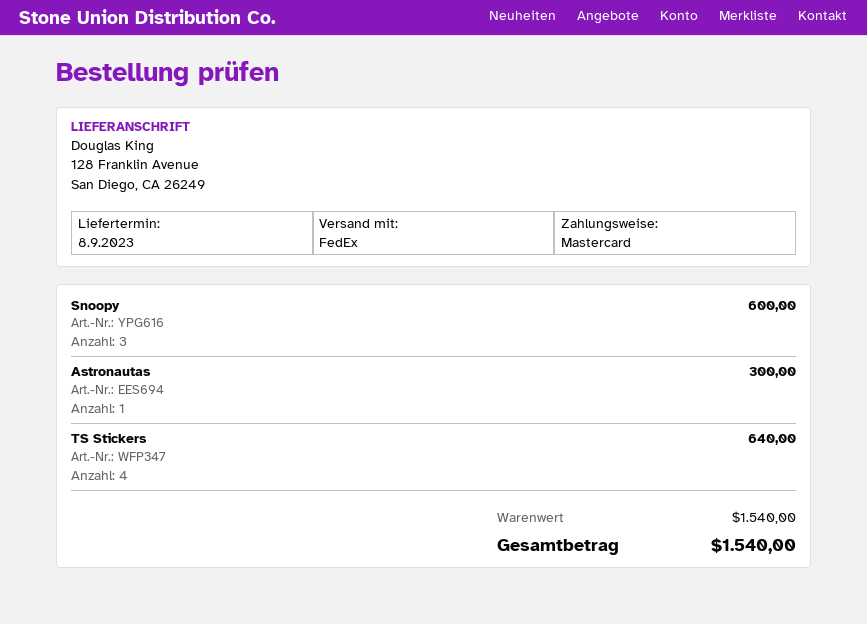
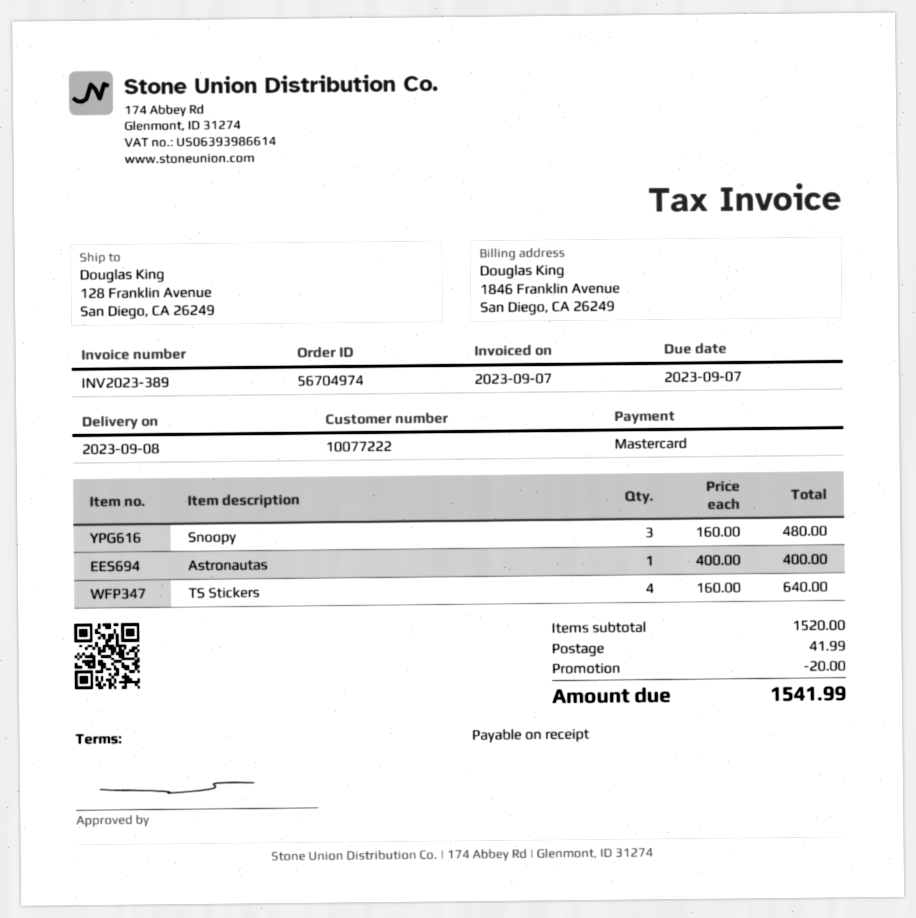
Snoopy: 3 for 600.00 -> 3 for 480.00
Astronautas: 1 for 300.00 -> 1 for 400.00
subtotal: 1540.00 -> 1520.00
discount: none -> 20.00
shipping: none -> 41.99
total: 1540.00 -> 1541.99

